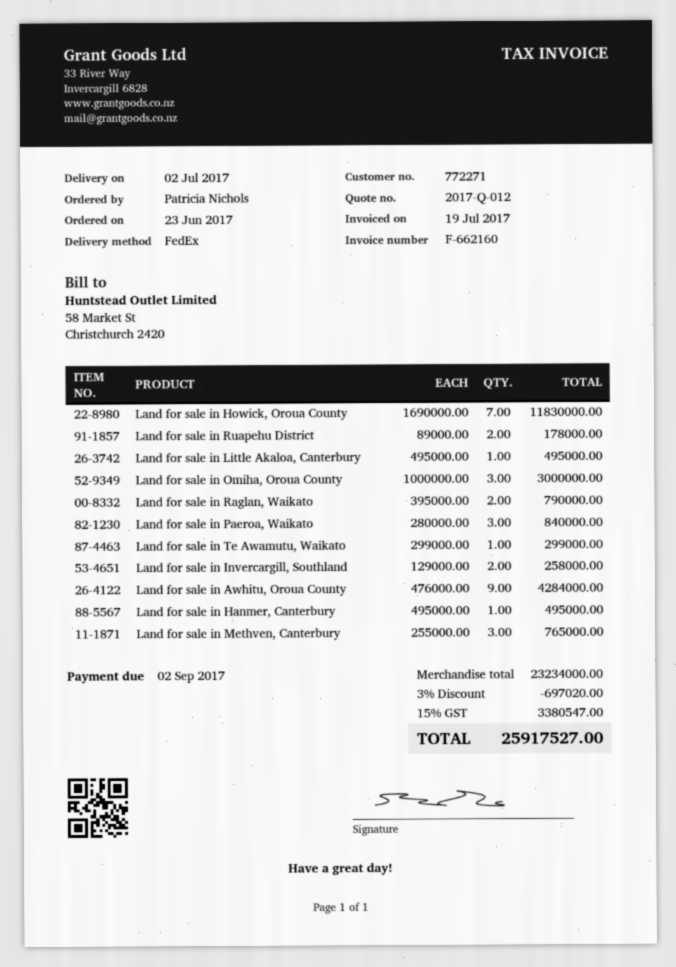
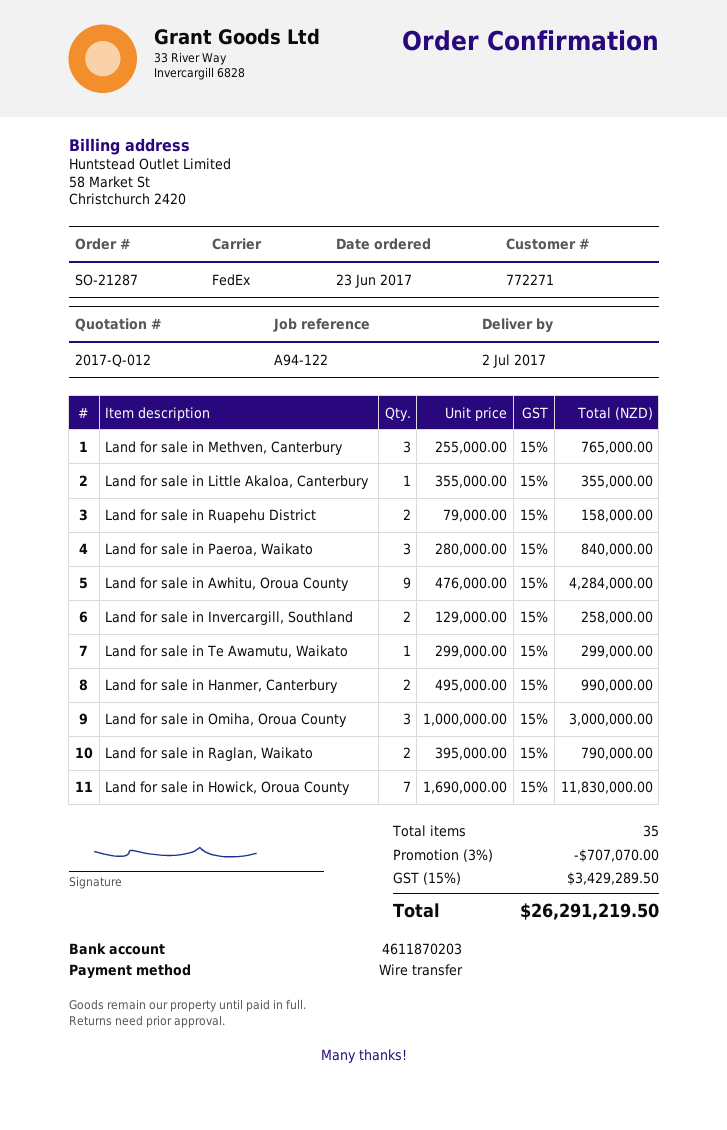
Land for sale in Ruapehu District: 2 x 89000.00 = 178000.00 -> 2 x 79000.00 = 158000.00
Land for sale in Little Akaloa, Canterbury: 1 x 495000.00 = 495000.00 -> 1 x 355000.00 = 355000.00
Land for sale in Hanmer, Canterbury: 1 x 495000.00 = 495000.00 -> 2 x 495000.00 = 990000.00
discount: 3% = 697020.00 -> 3% = 707070.00
tax: 15% = 3380547.00 -> 15% = 3429289.50
total: 25917527.00 -> 26291219.50

